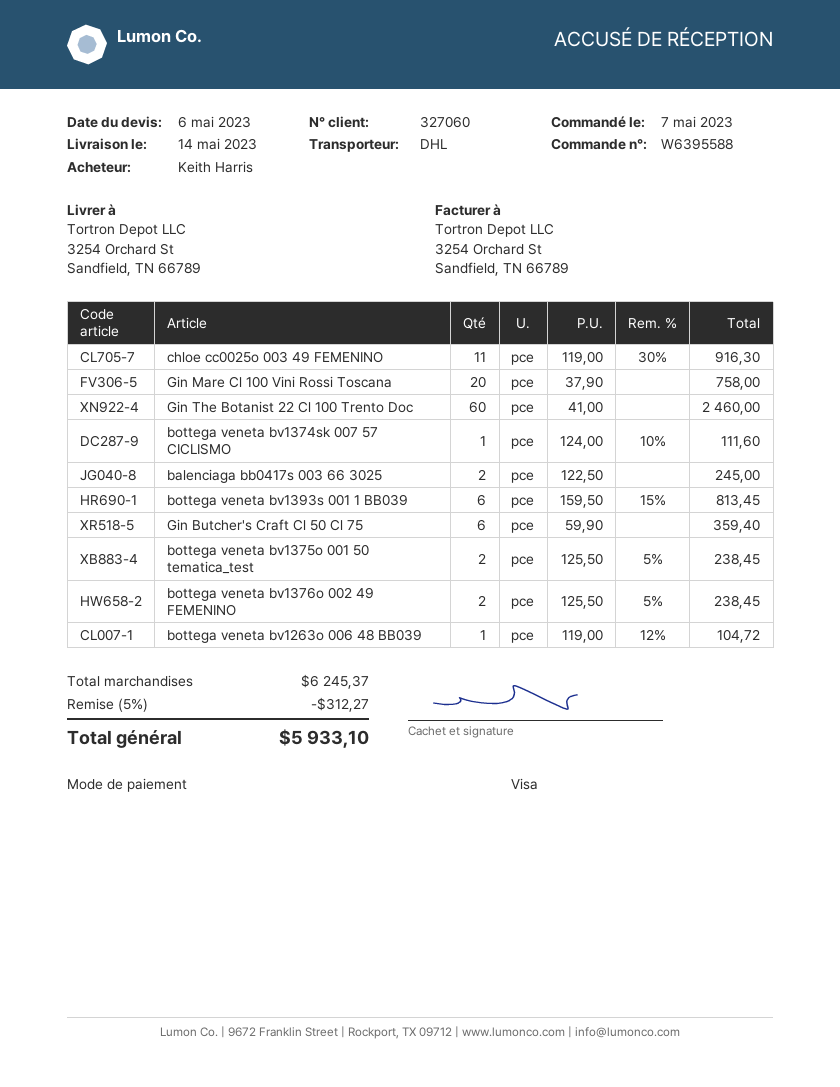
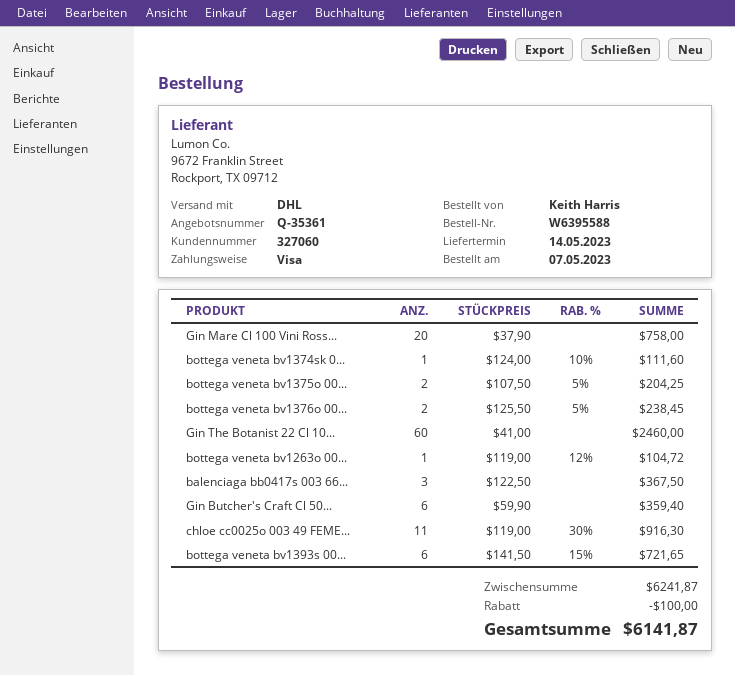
balenciaga bb0417s 003 66 3025: 2 x 122.50 = 245.00 -> 3 x 122.50 = 367.50
bottega veneta bv1393s 001 1 BB039: 6 x 159.50 - 15% = 813.45 -> 6 x 141.50 - 15% = 721.65
bottega veneta bv1375o 001 50 tematica_test: 2 x 125.50 - 5% = 238.45 -> 2 x 107.50 - 5% = 204.25
subtotal: 6245.37 -> 6241.87
discount: 312.27 -> 100.00
total: 5933.10 -> 6141.87

